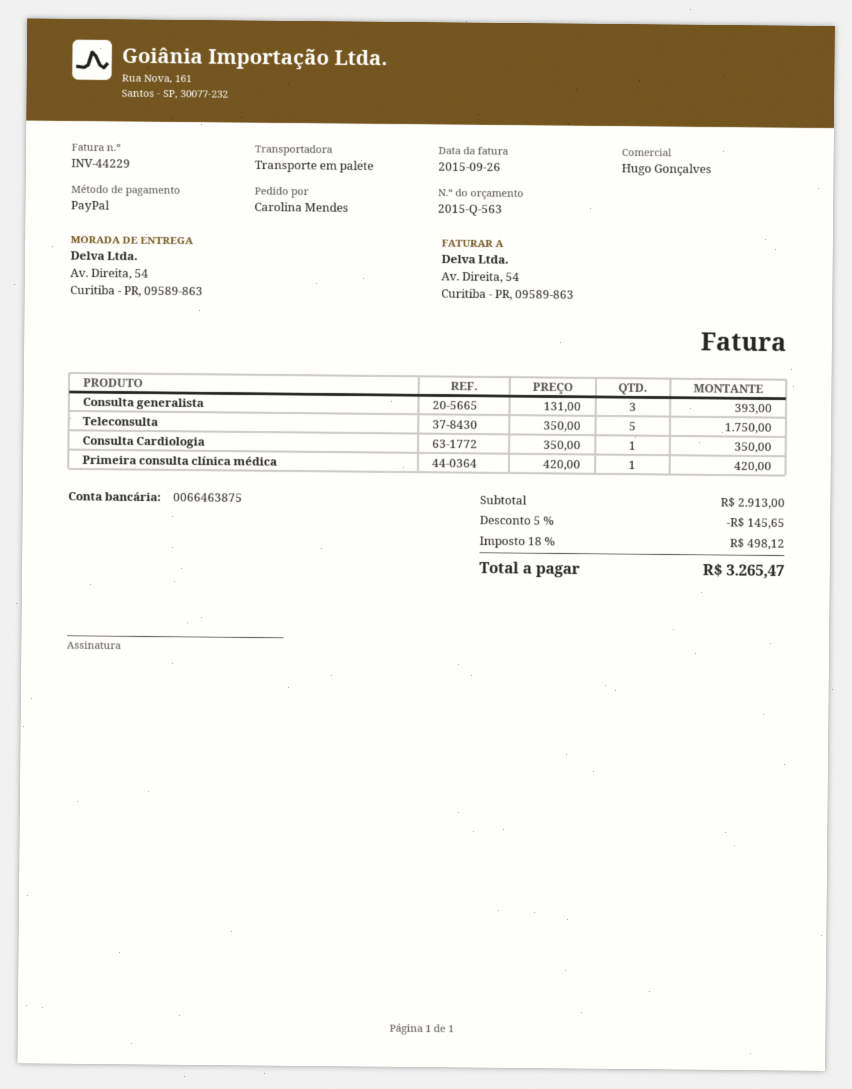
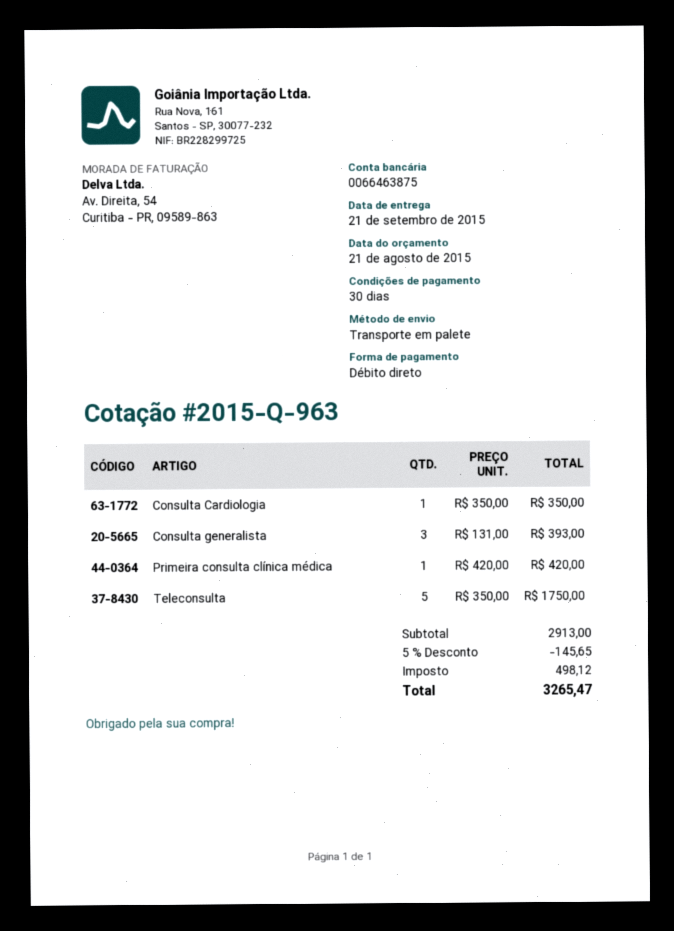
quote number: 2015-Q-563 -> 2015-Q-963
payment method: PayPal -> direct debit

